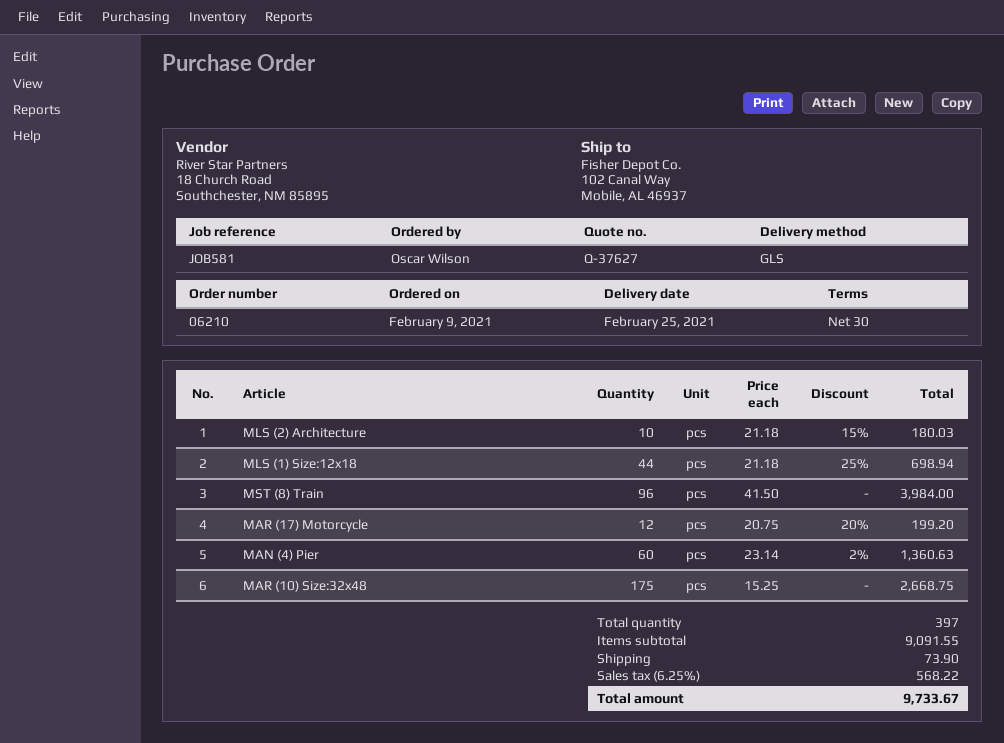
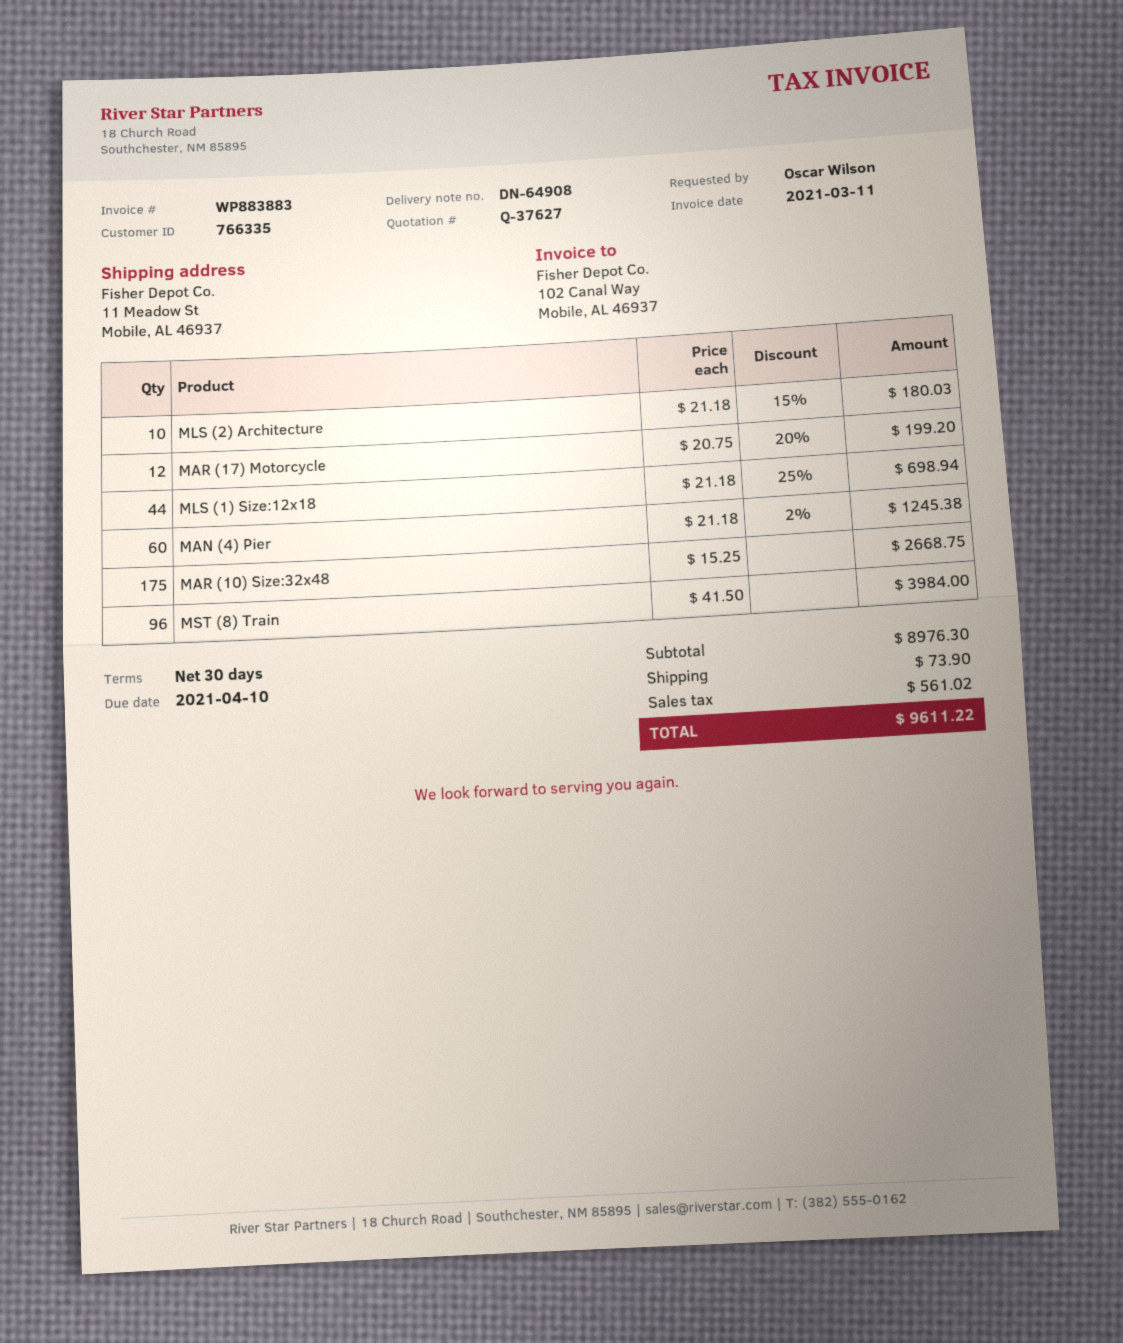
ship to: 102 Canal Way, Mobile, AL 46937 -> 11 Meadow St, Mobile, AL 46937
MAN (4) Pier: 60 x 23.14 - 2% = 1360.63 -> 60 x 21.18 - 2% = 1245.38
subtotal: 9091.55 -> 8976.30
tax: 568.22 -> 561.02
total: 9733.67 -> 9611.22

